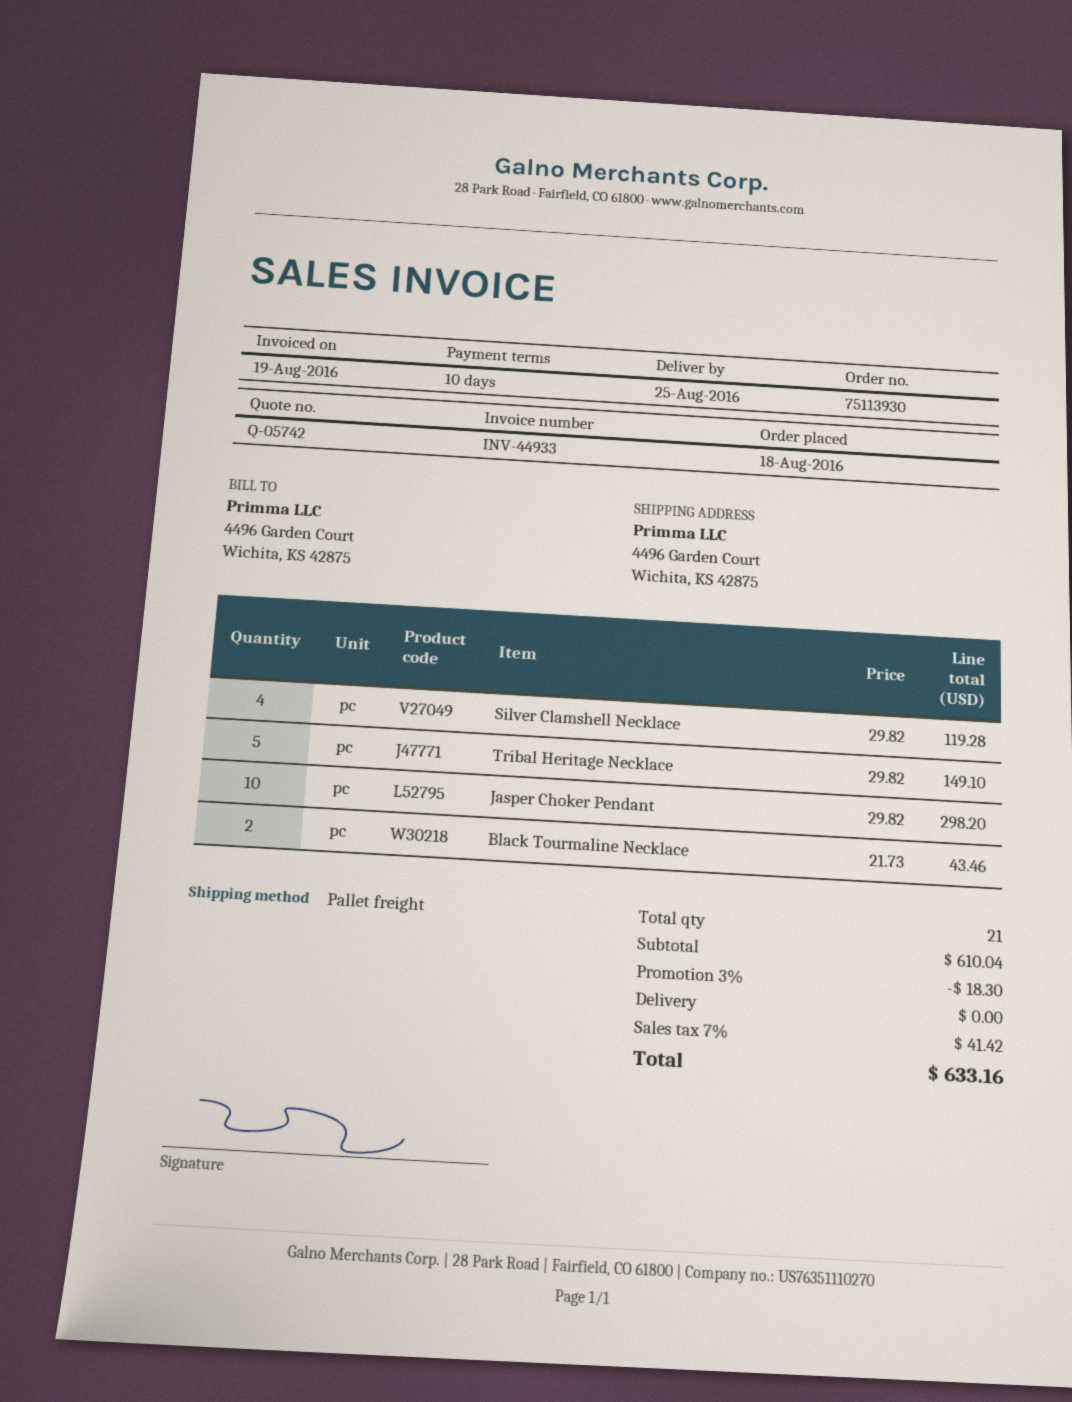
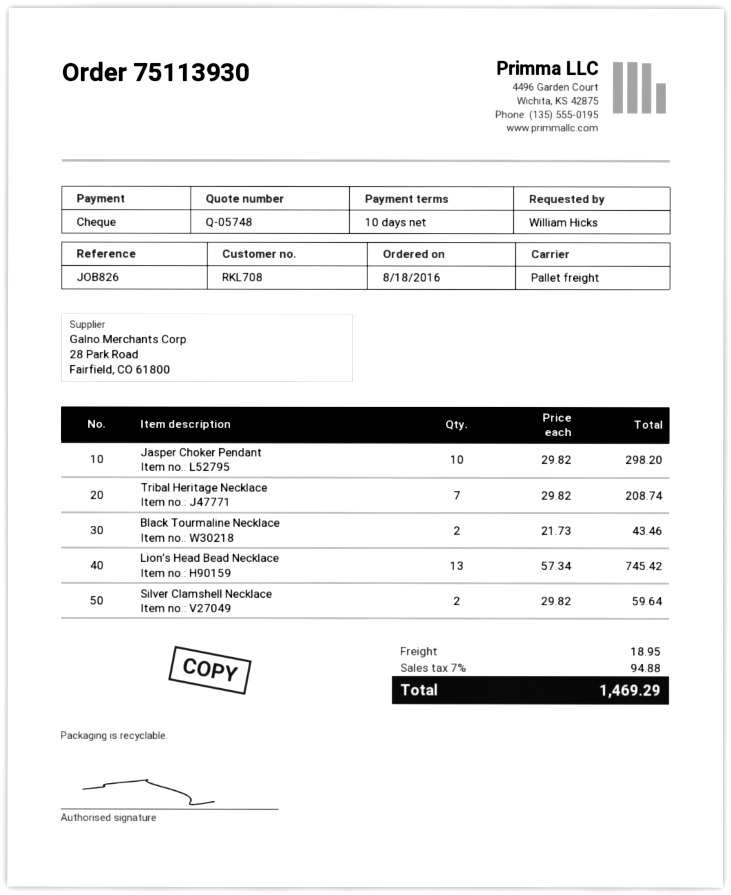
quote number: Q-05742 -> Q-05748
Silver Clamshell Necklace: 4 x 29.82 = 119.28 -> 2 x 29.82 = 59.64
Tribal Heritage Necklace: 5 x 29.82 = 149.10 -> 7 x 29.82 = 208.74
Lion’s Head Bead Necklace: none -> 13 x 57.34 = 745.42
discount: 3% = 18.30 -> none
shipping: 0.00 -> 18.95
tax: 7% = 41.42 -> 7% = 94.88
total: 633.16 -> 1469.29

